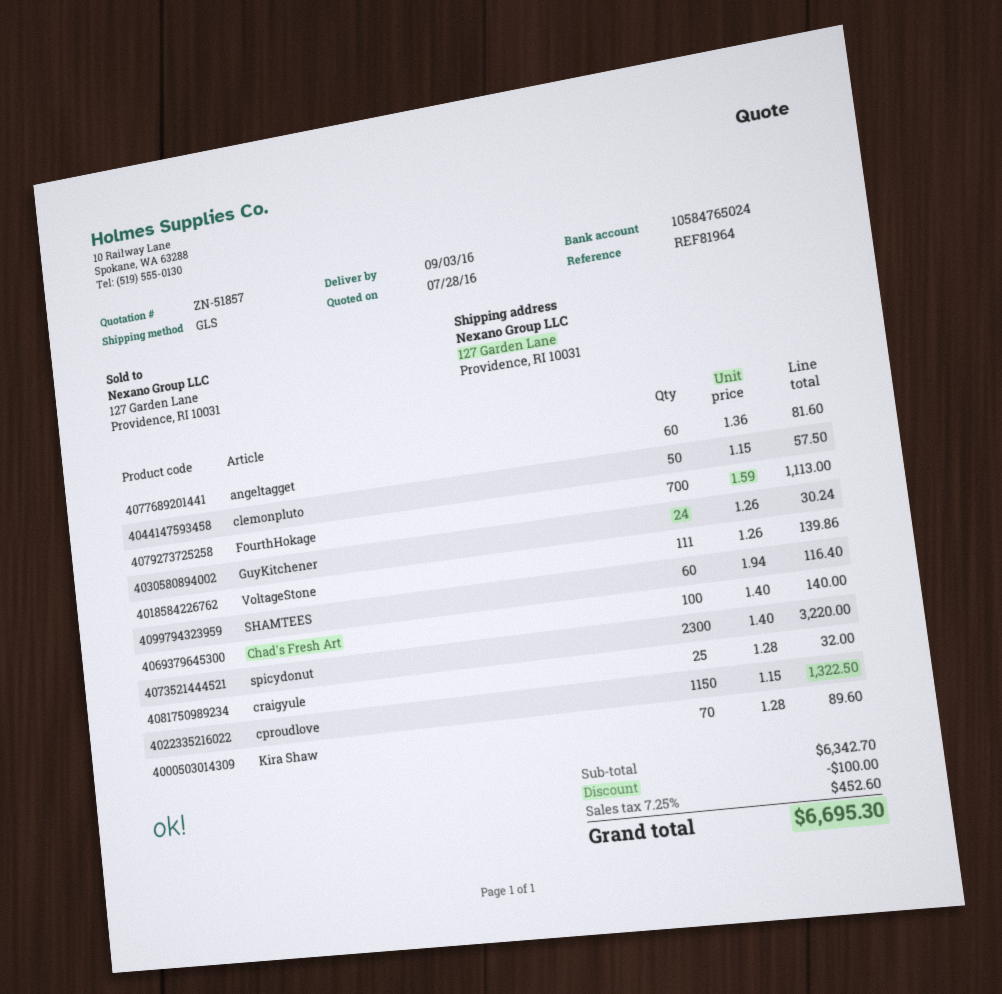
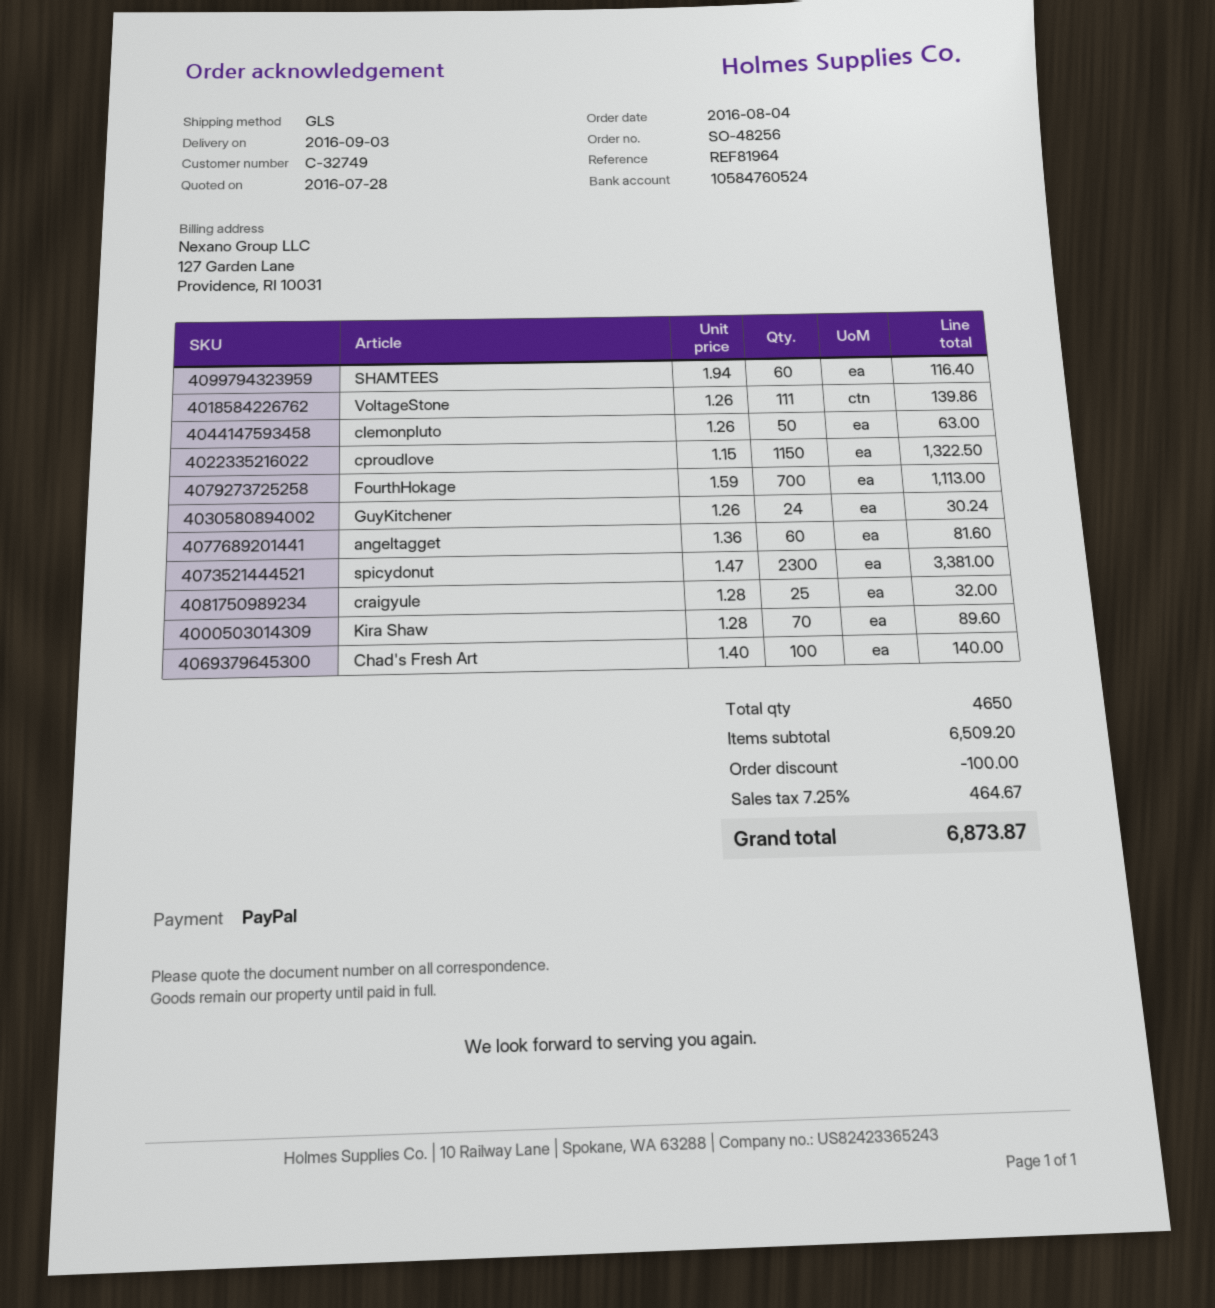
bank account: 10584765024 -> 10584760524
clemonpluto: 50 x 1.15 = 57.50 -> 50 x 1.26 = 63.00
spicydonut: 2300 x 1.40 = 3220.00 -> 2300 x 1.47 = 3381.00
subtotal: 6342.70 -> 6509.20
tax: 7.25% = 452.60 -> 7.25% = 464.67
total: 6695.30 -> 6873.87

